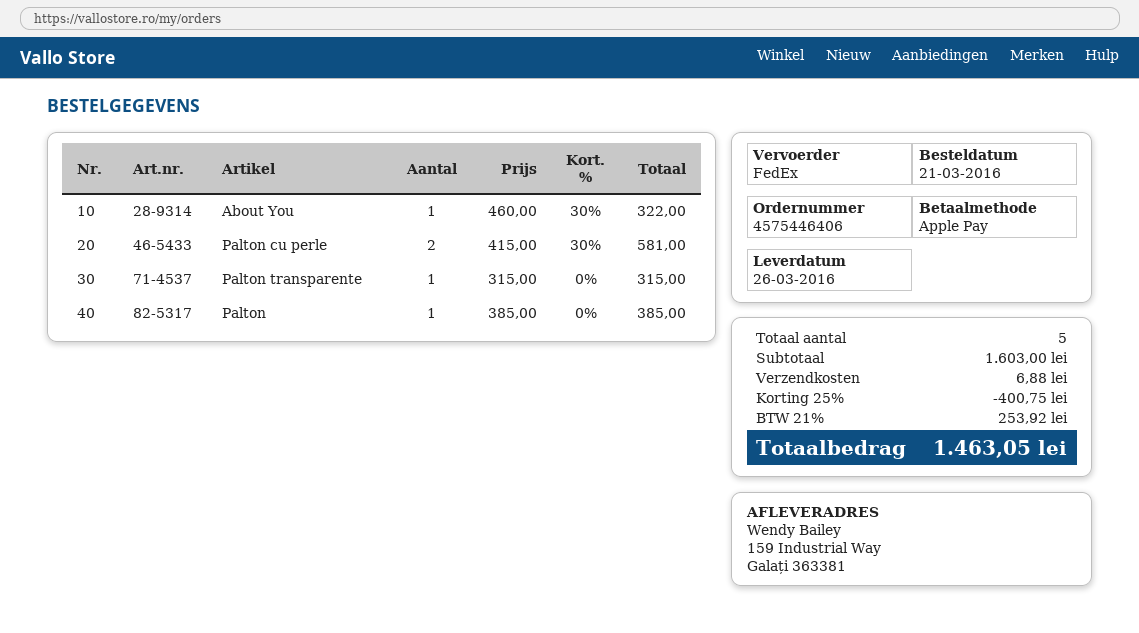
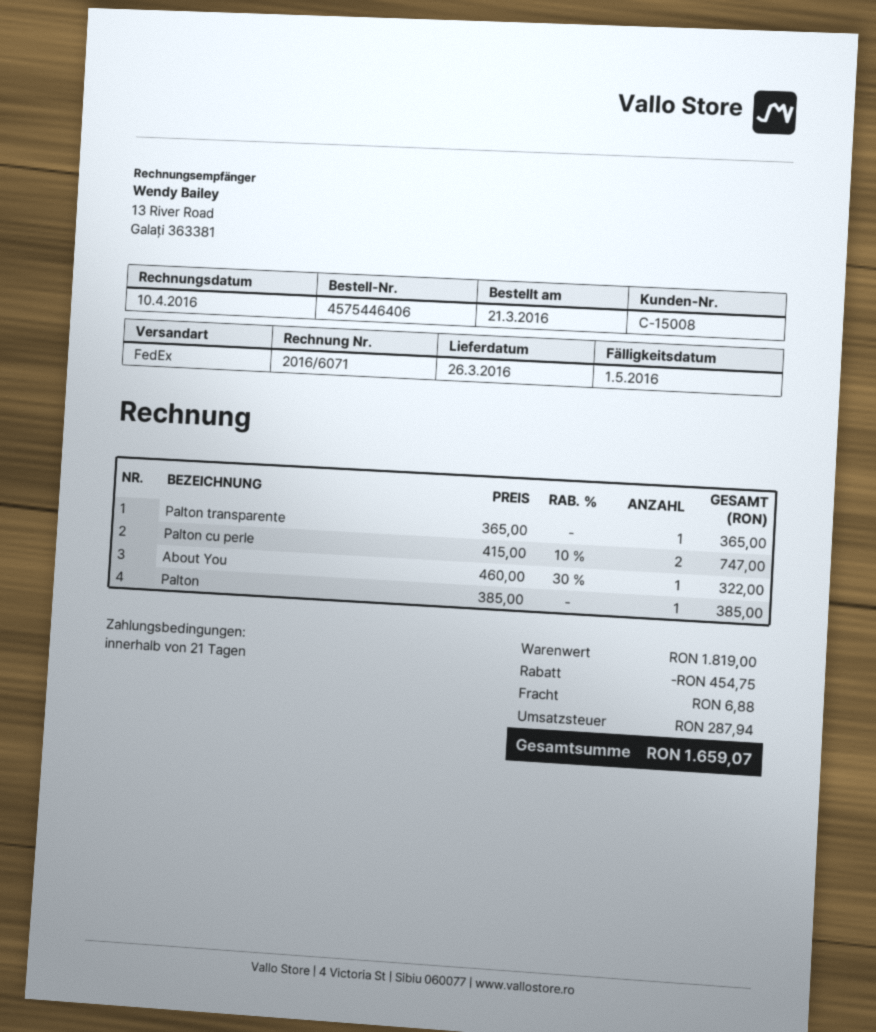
Palton cu perle: 2 x 415.00 - 30% = 581.00 -> 2 x 415.00 - 10% = 747.00
Palton transparente: 1 x 315.00 = 315.00 -> 1 x 365.00 = 365.00
subtotal: 1603.00 -> 1819.00
discount: 400.75 -> 454.75
tax: 253.92 -> 287.94
total: 1463.05 -> 1659.07

